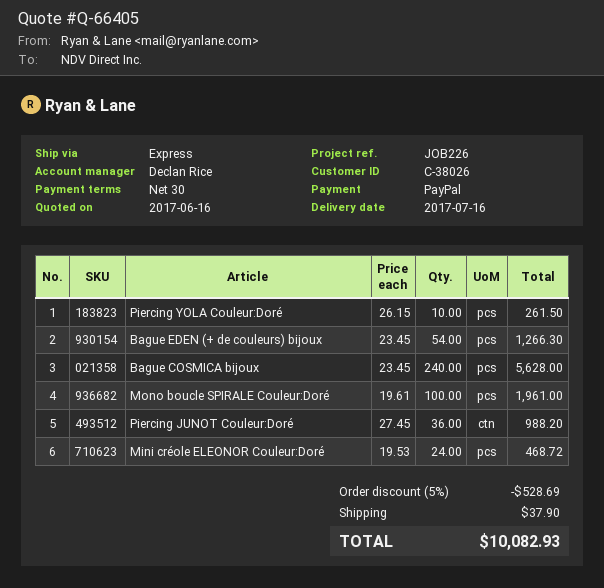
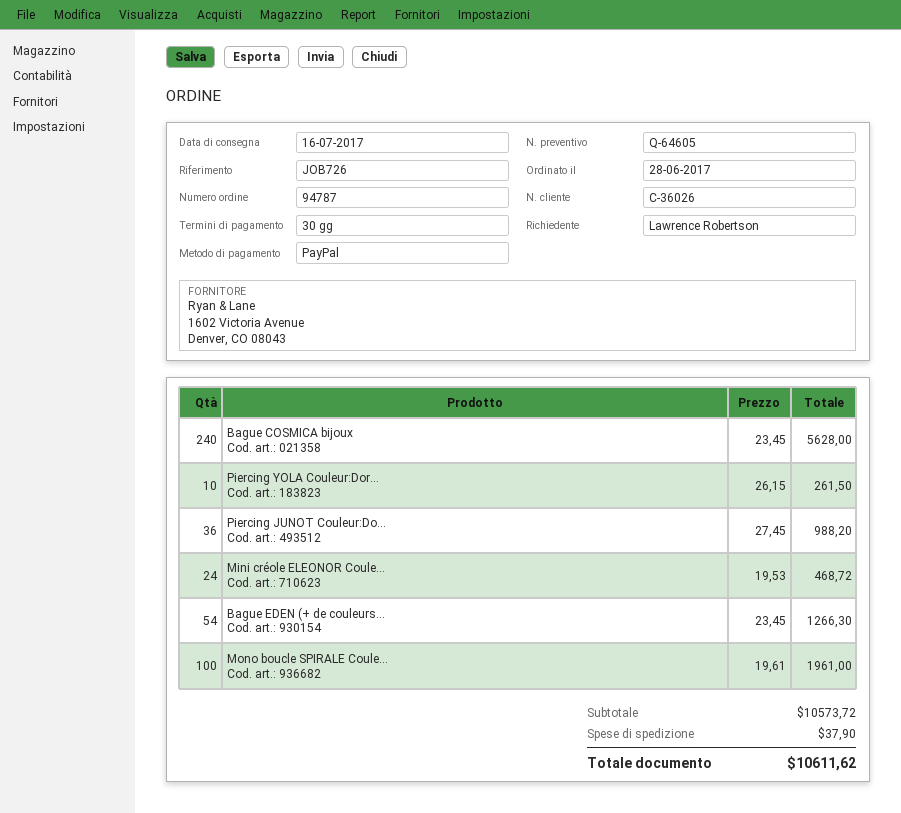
quote number: Q-66405 -> Q-64605
customer number: C-38026 -> C-36026
reference: JOB226 -> JOB726
discount: 5% = 528.69 -> none
total: 10082.93 -> 10611.62

